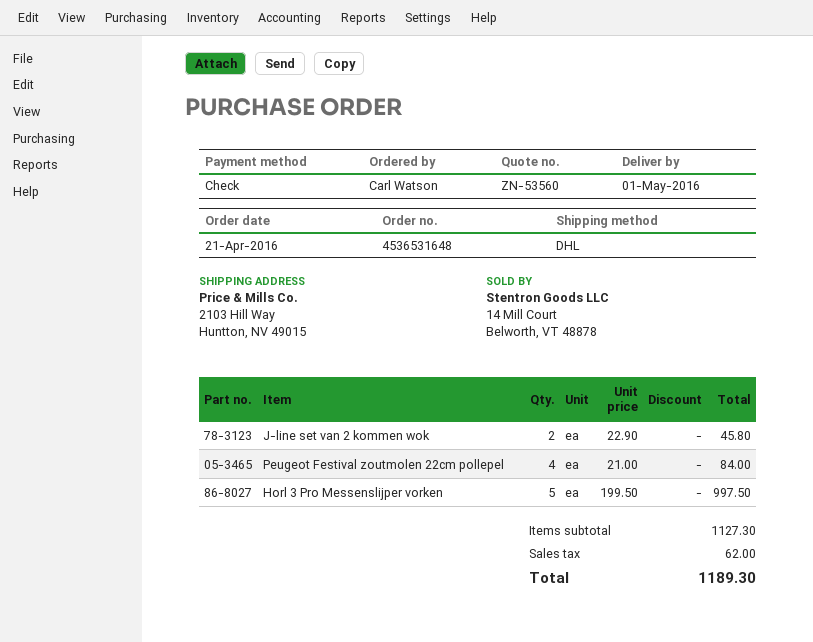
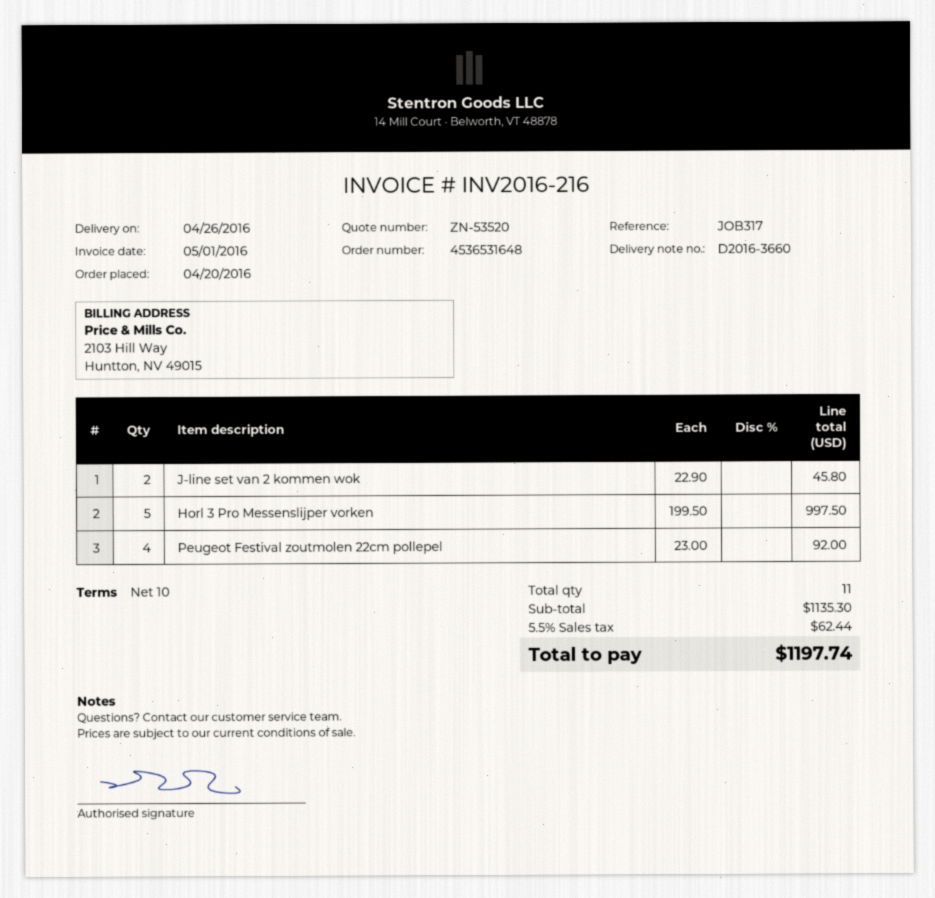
quote number: ZN-53560 -> ZN-53520
order date: 2016-04-21 -> 2016-04-20
delivery date: 2016-05-01 -> 2016-04-26
Peugeot Festival zoutmolen 22cm pollepel: 4 x 21.00 = 84.00 -> 4 x 23.00 = 92.00
subtotal: 1127.30 -> 1135.30
tax: 62.00 -> 62.44
total: 1189.30 -> 1197.74

